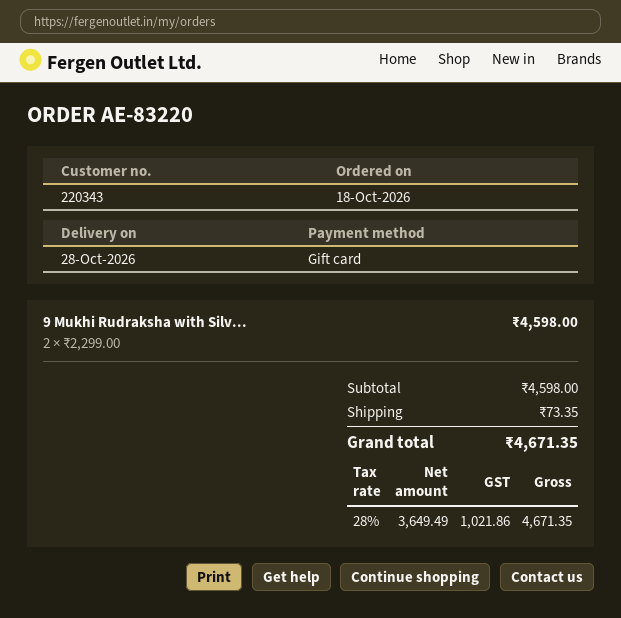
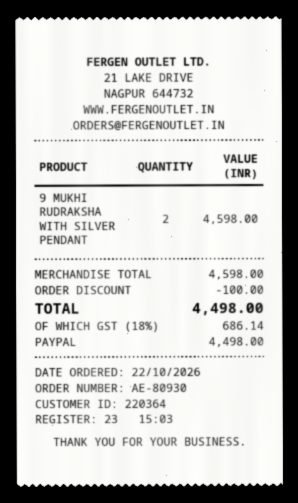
order number: AE-83220 -> AE-80930
order date: 2026-10-18 -> 2026-10-22
customer number: 220343 -> 220364
payment method: gift card -> PayPal
discount: none -> 100.00
shipping: 73.35 -> none
tax: 28% = 1021.86 -> 18% = 686.14
total: 4671.35 -> 4498.00

